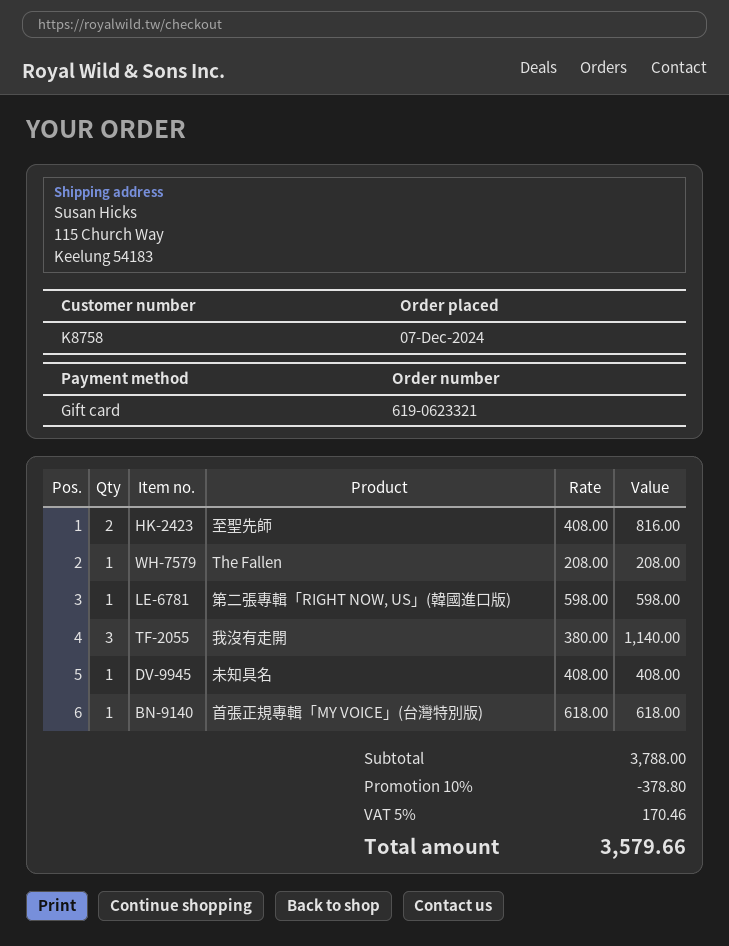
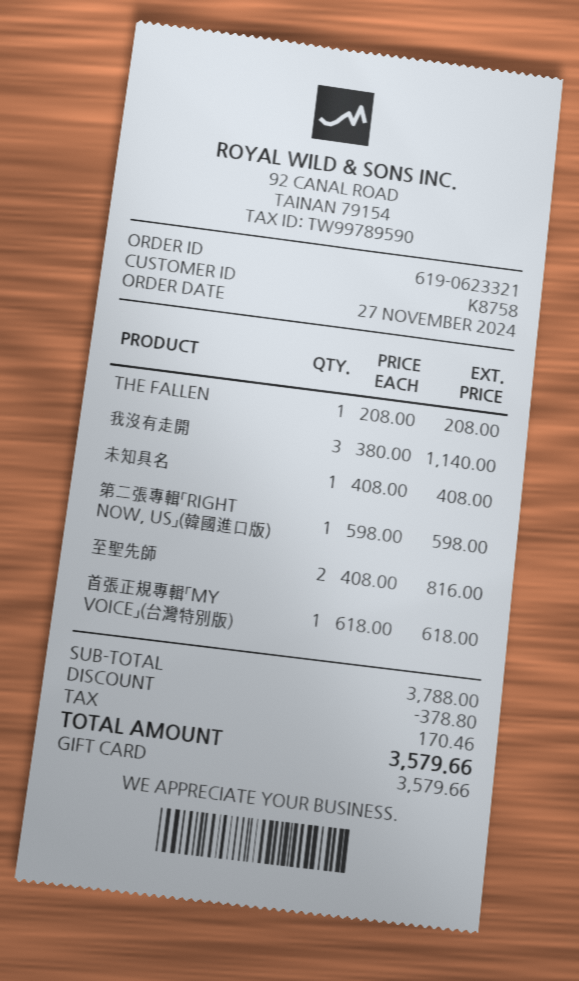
order date: 2024-12-07 -> 2024-11-27

